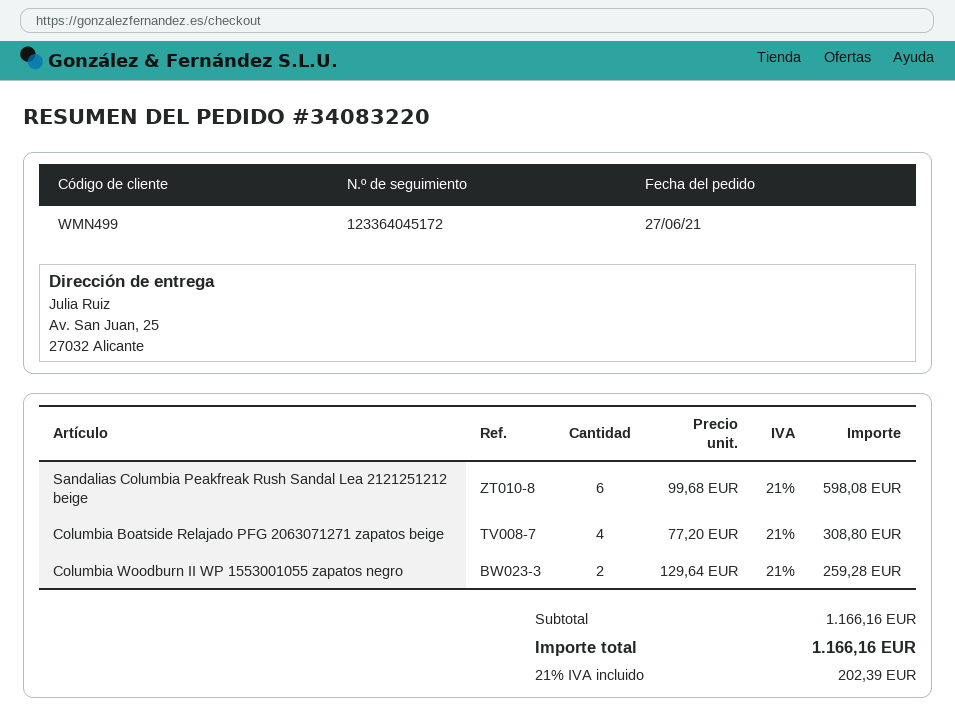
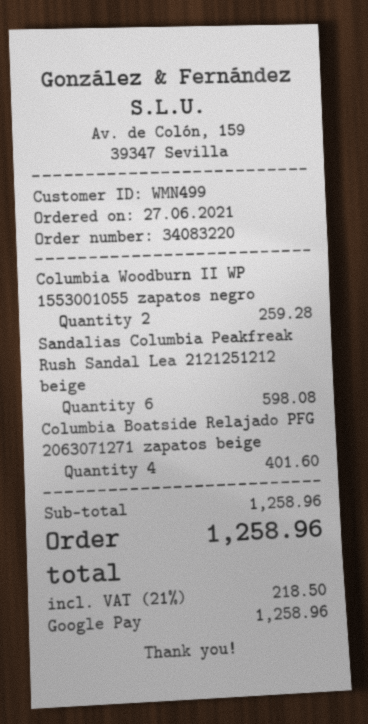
Columbia Boatside Relajado PFG 2063071271 zapatos beige: 4 for 308.80 -> 4 for 401.60
subtotal: 1166.16 -> 1258.96
tax: 21% = 202.39 -> 21% = 218.50
total: 1166.16 -> 1258.96

